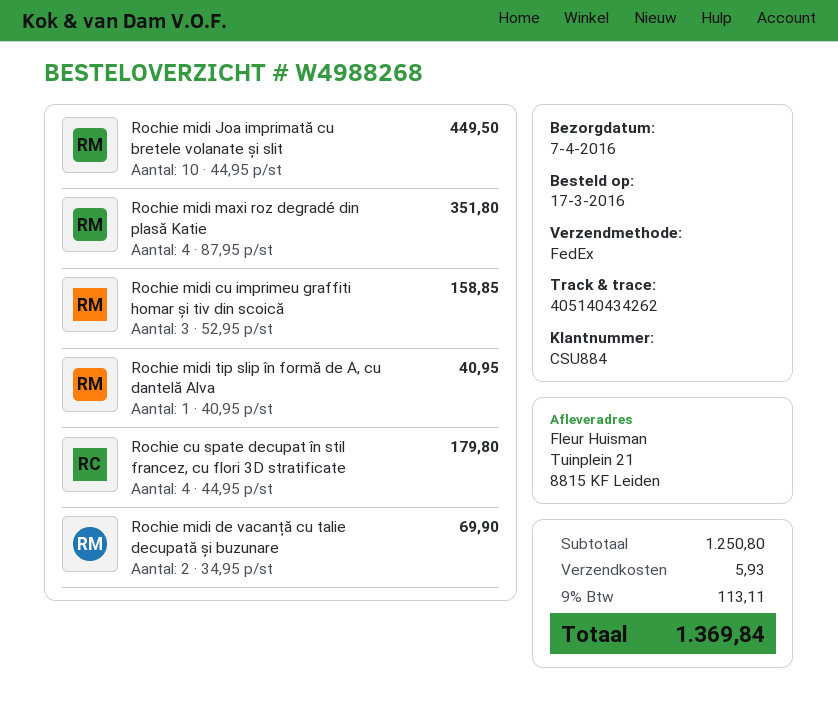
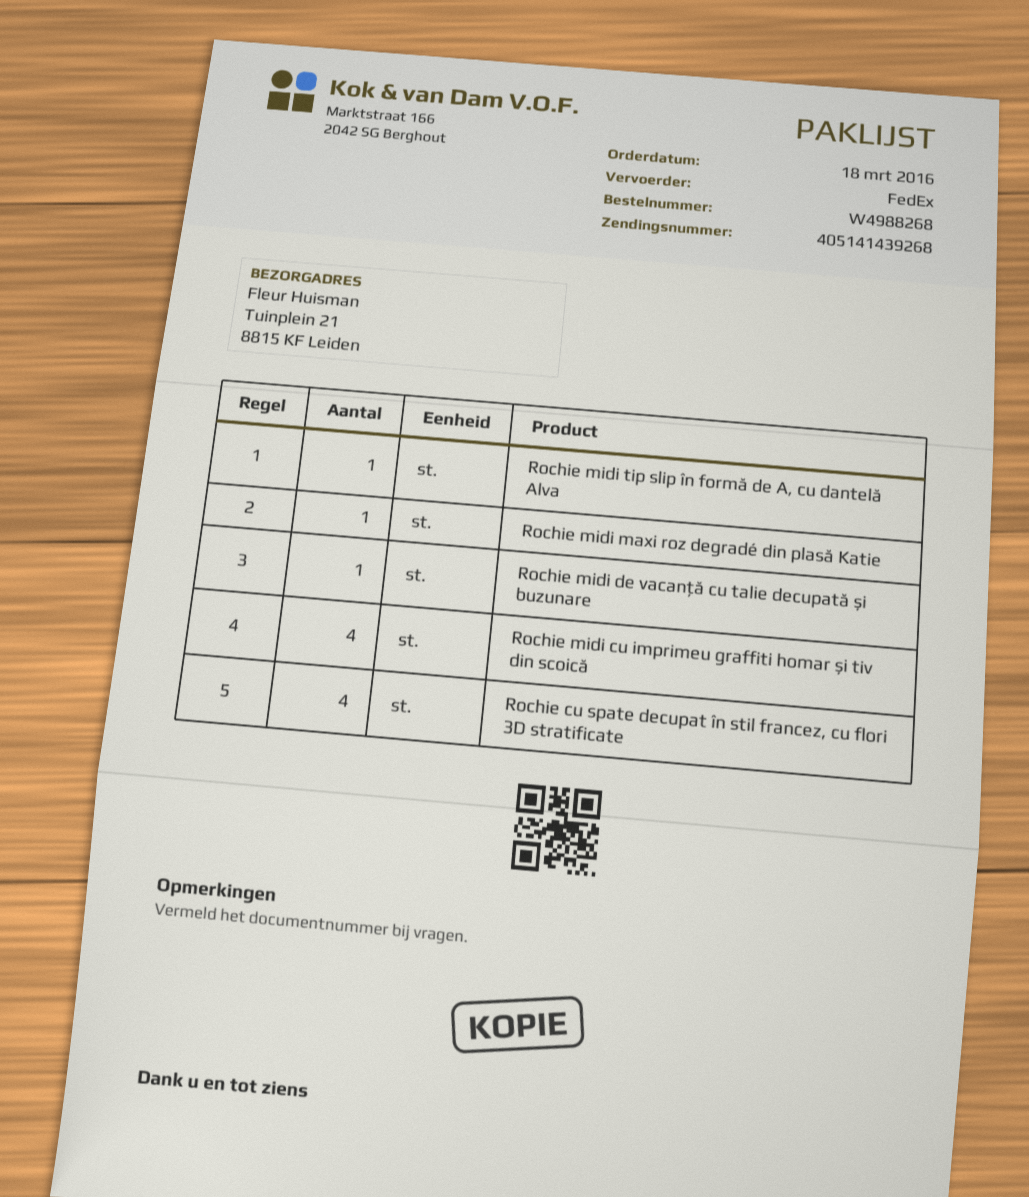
order date: 2016-03-17 -> 2016-03-18
tracking number: 405140434262 -> 405141439268
Rochie midi Joa imprimată cu bretele volanate și slit: 10 -> none
Rochie midi maxi roz degradé din plasă Katie: 4 -> 1
Rochie midi cu imprimeu graffiti homar și tiv din scoică: 3 -> 4
Rochie midi de vacanță cu talie decupată și buzunare: 2 -> 1

